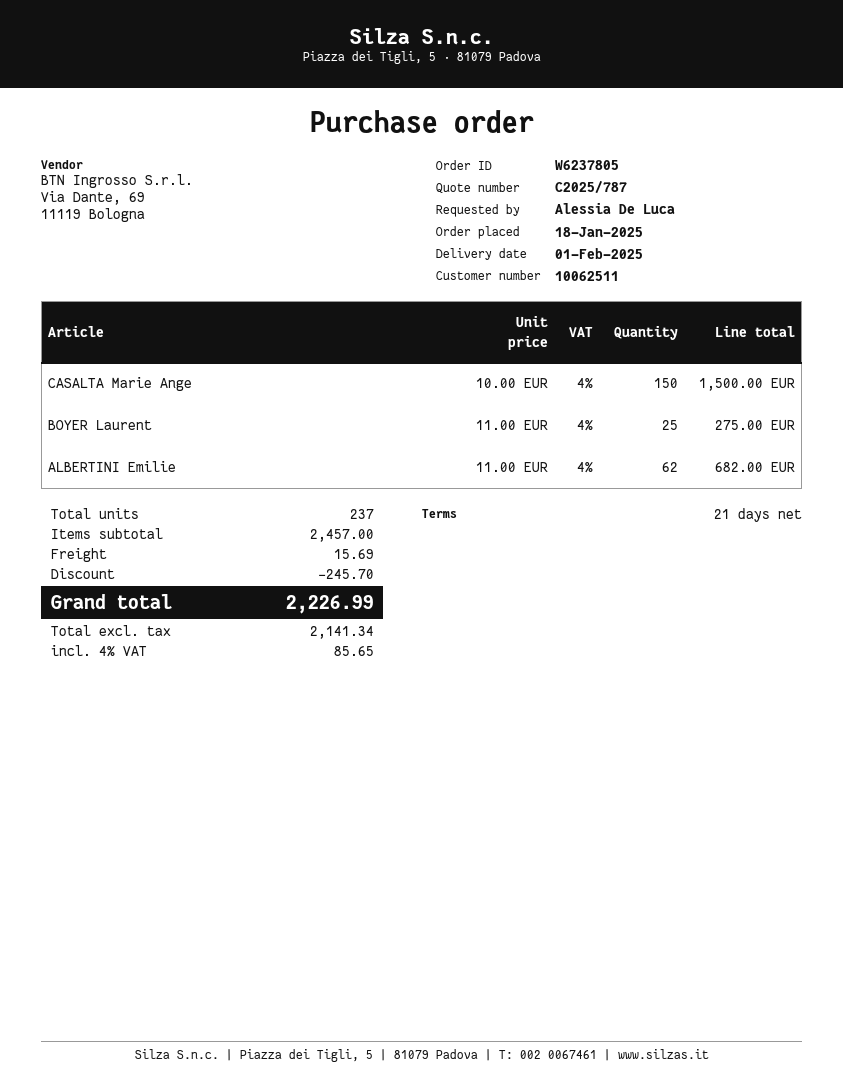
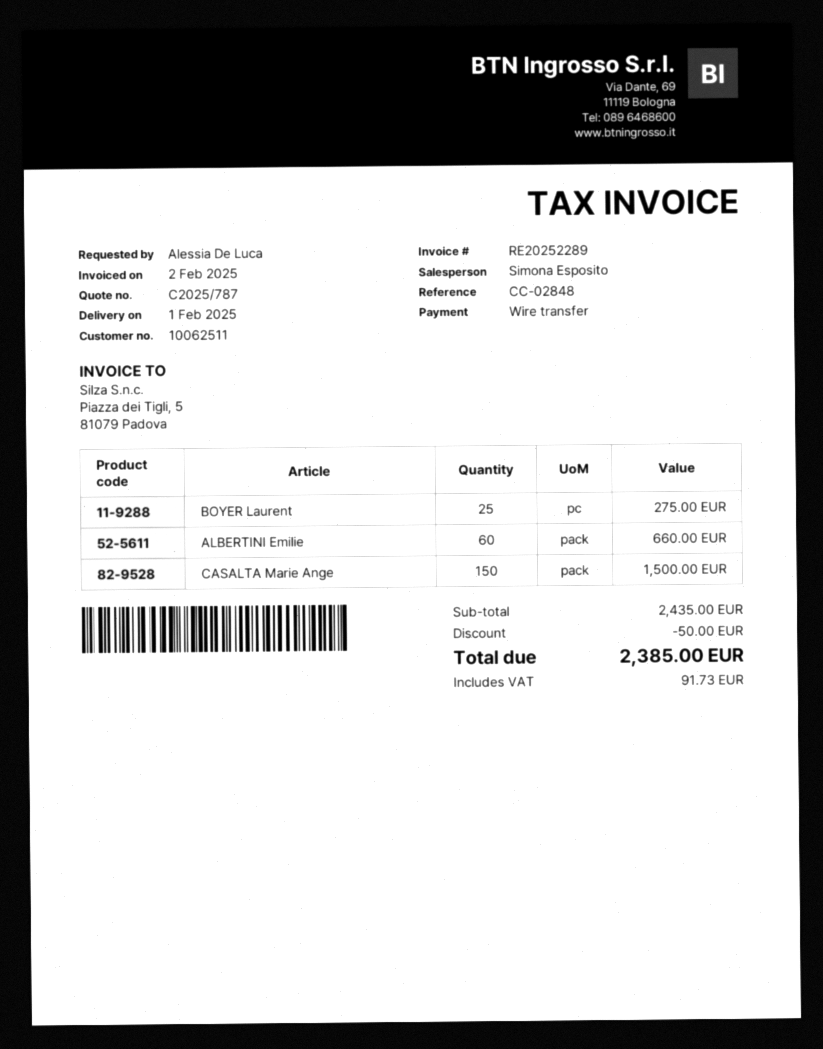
ALBERTINI Emilie: 62 for 682.00 -> 60 for 660.00
subtotal: 2457.00 -> 2435.00
discount: 245.70 -> 50.00
shipping: 15.69 -> none
tax: 85.65 -> 91.73
total: 2226.99 -> 2385.00

